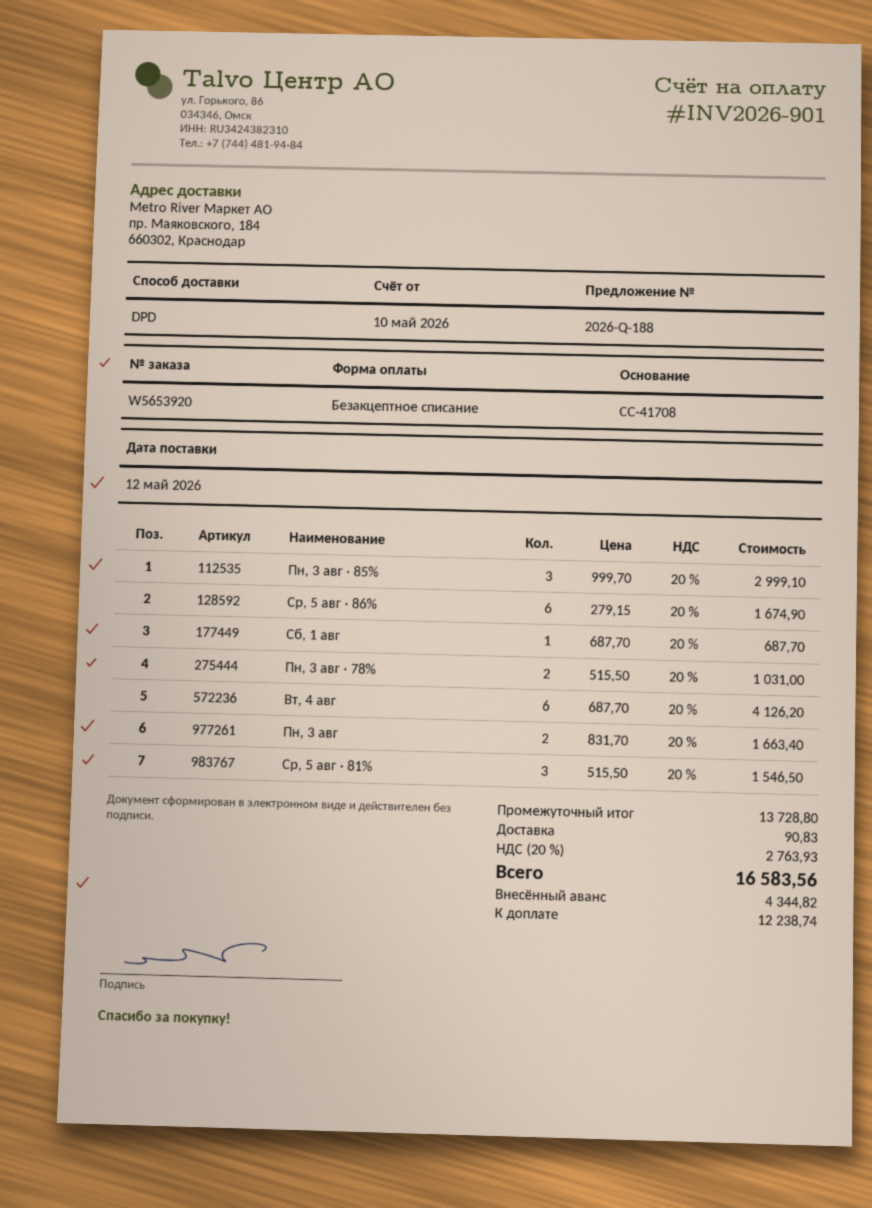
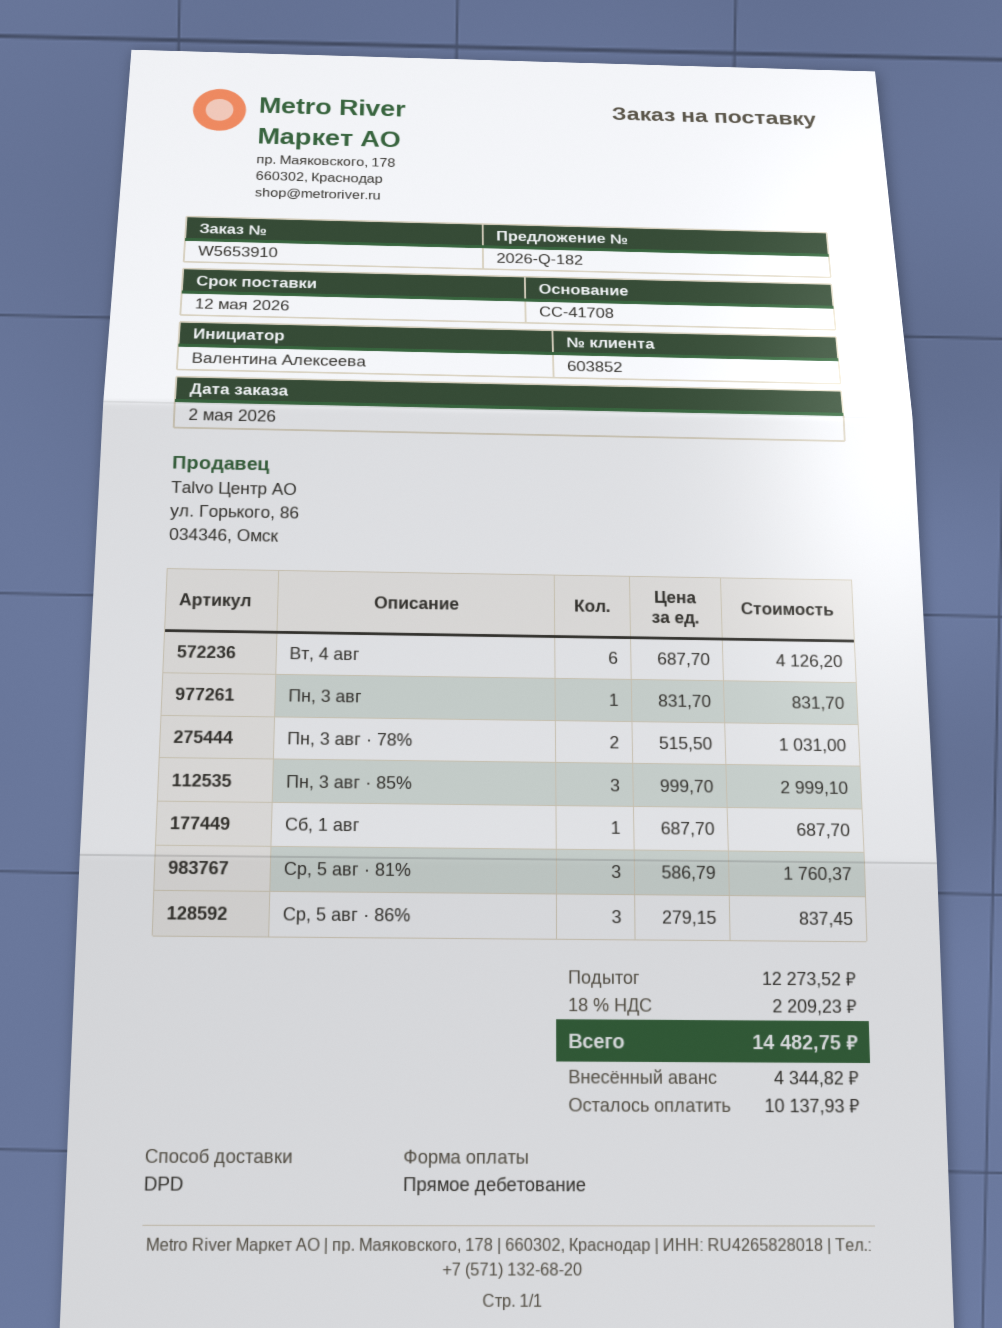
quote number: 2026-Q-188 -> 2026-Q-182
order number: W5653920 -> W5653910
Ср, 5 авг · 86%: 6 x 279.15 = 1674.90 -> 3 x 279.15 = 837.45
Пн, 3 авг: 2 x 831.70 = 1663.40 -> 1 x 831.70 = 831.70
Ср, 5 авг · 81%: 3 x 515.50 = 1546.50 -> 3 x 586.79 = 1760.37
subtotal: 13728.80 -> 12273.52
shipping: 90.83 -> none
tax: 20% = 2763.93 -> 18% = 2209.23
total: 16583.56 -> 14482.75
balance: 12238.74 -> 10137.93

